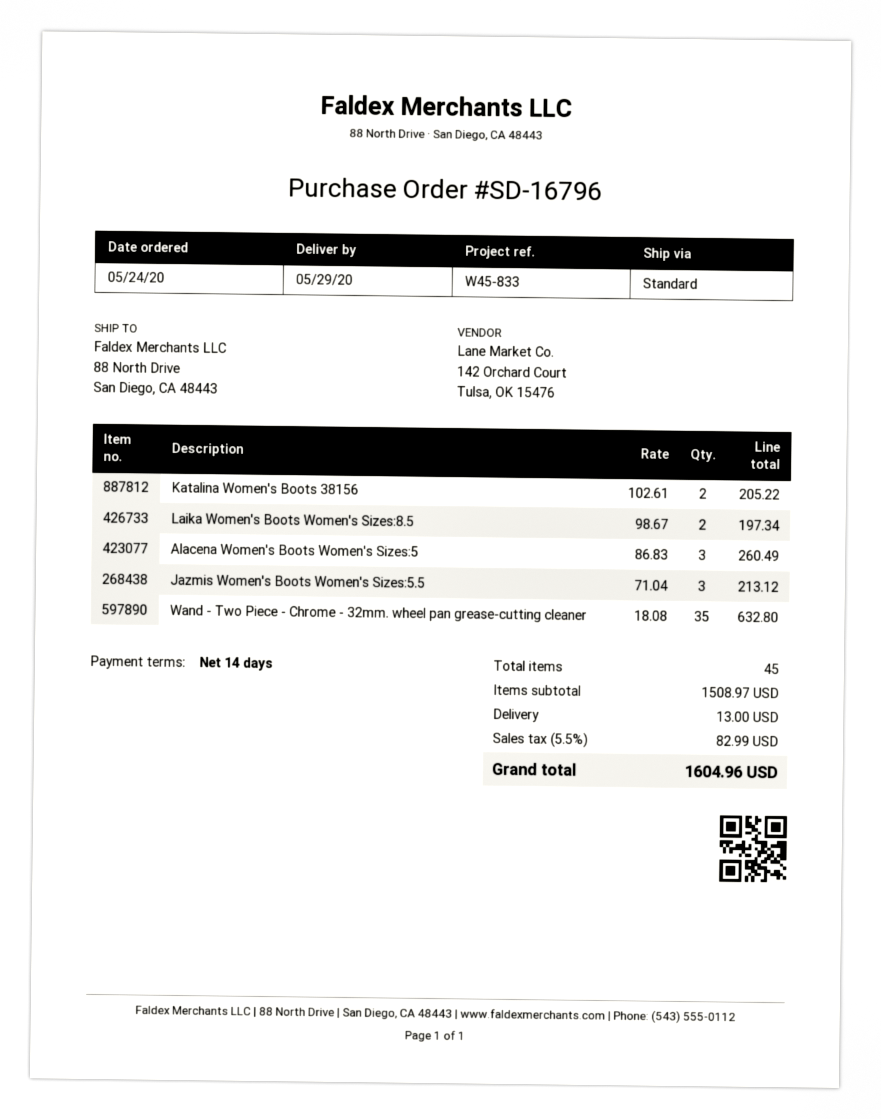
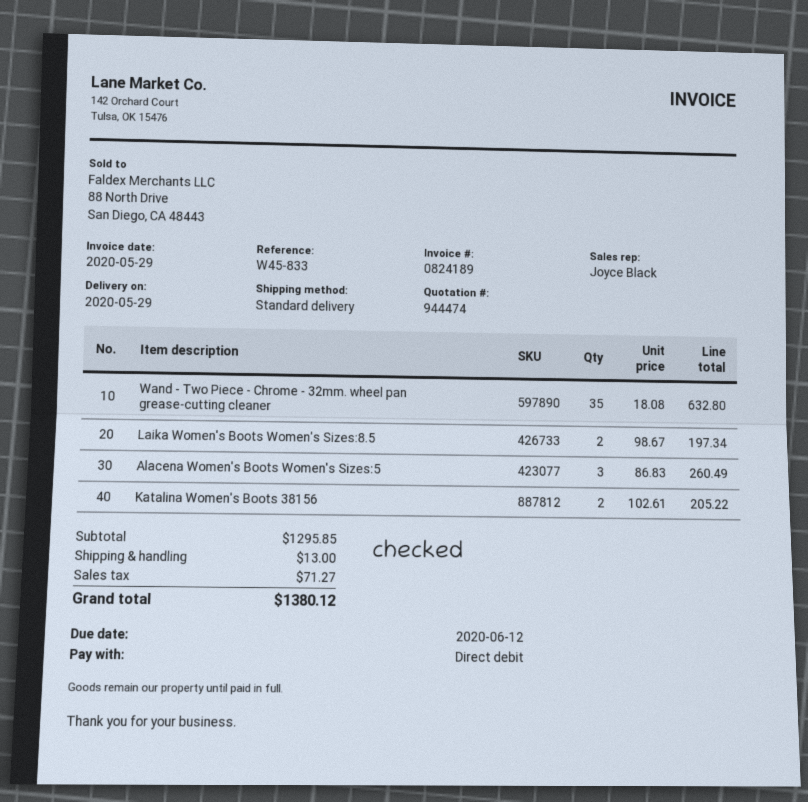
Jazmis Women's Boots Women's Sizes:5.5: 3 x 71.04 = 213.12 -> none
subtotal: 1508.97 -> 1295.85
tax: 82.99 -> 71.27
total: 1604.96 -> 1380.12

